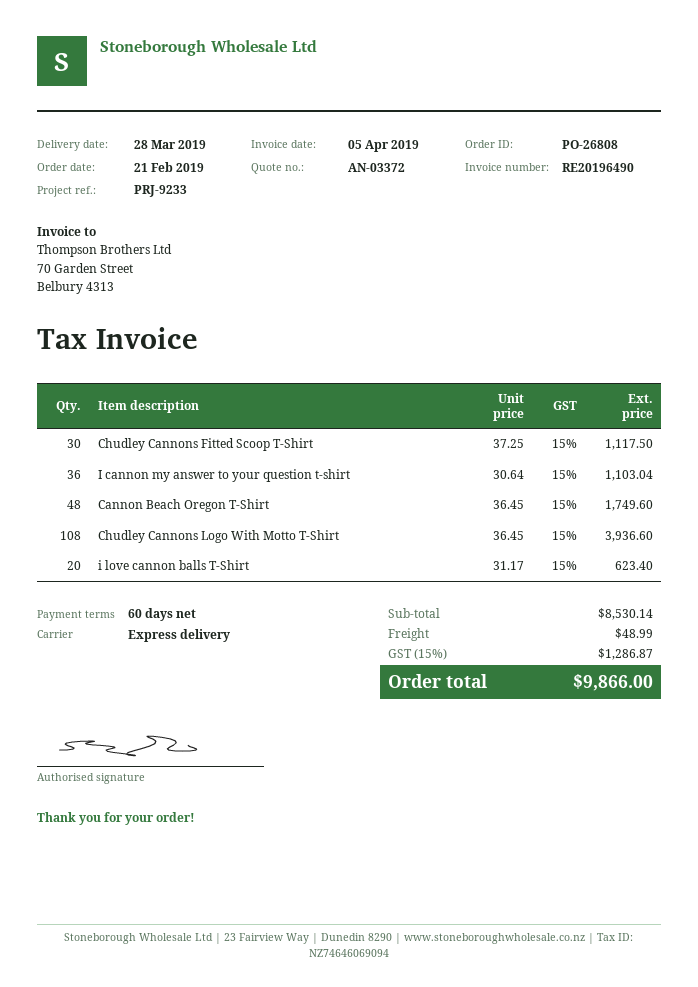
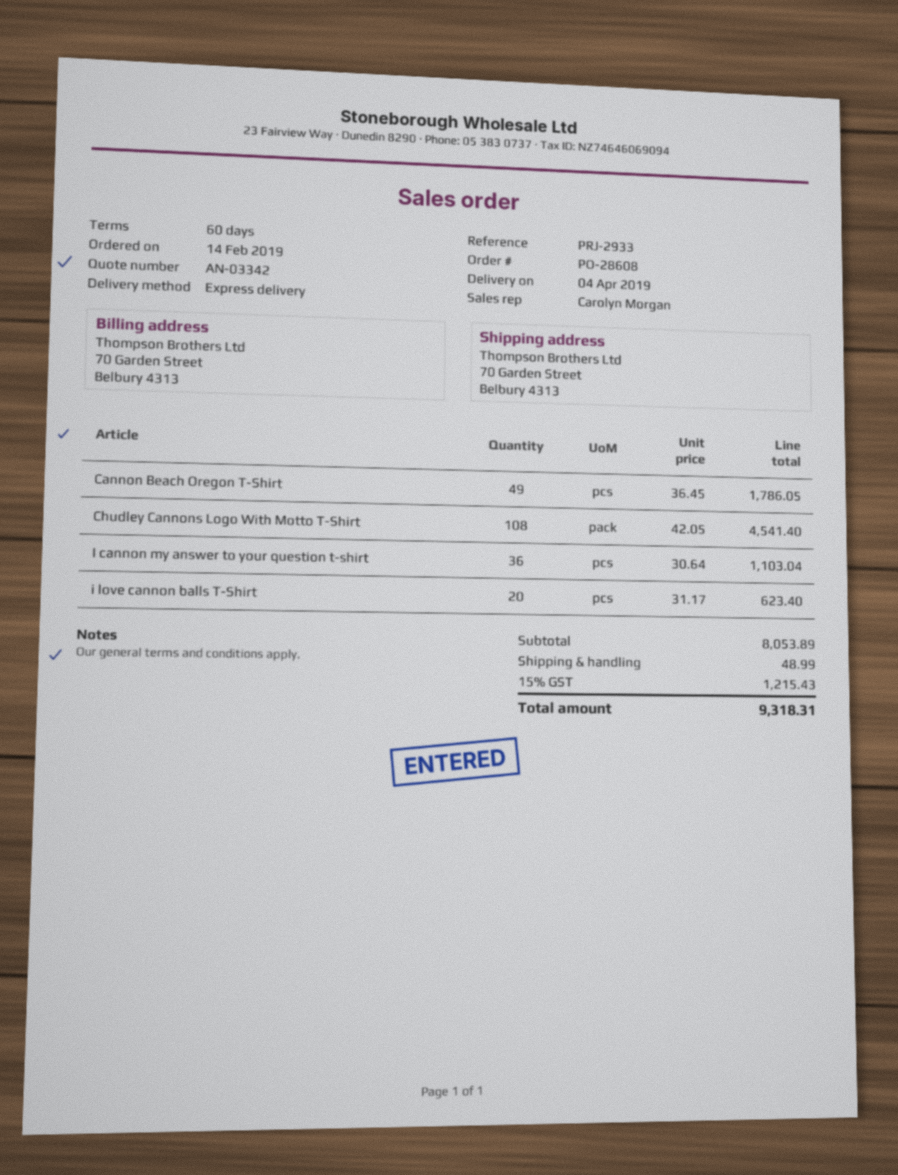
quote number: AN-03372 -> AN-03342
order number: PO-26808 -> PO-28608
order date: 2019-02-21 -> 2019-02-14
delivery date: 2019-03-28 -> 2019-04-04
reference: PRJ-9233 -> PRJ-2933
Chudley Cannons Fitted Scoop T-Shirt: 30 x 37.25 = 1117.50 -> none
Cannon Beach Oregon T-Shirt: 48 x 36.45 = 1749.60 -> 49 x 36.45 = 1786.05
Chudley Cannons Logo With Motto T-Shirt: 108 x 36.45 = 3936.60 -> 108 x 42.05 = 4541.40
subtotal: 8530.14 -> 8053.89
tax: 15% = 1286.87 -> 15% = 1215.43
total: 9866.00 -> 9318.31

